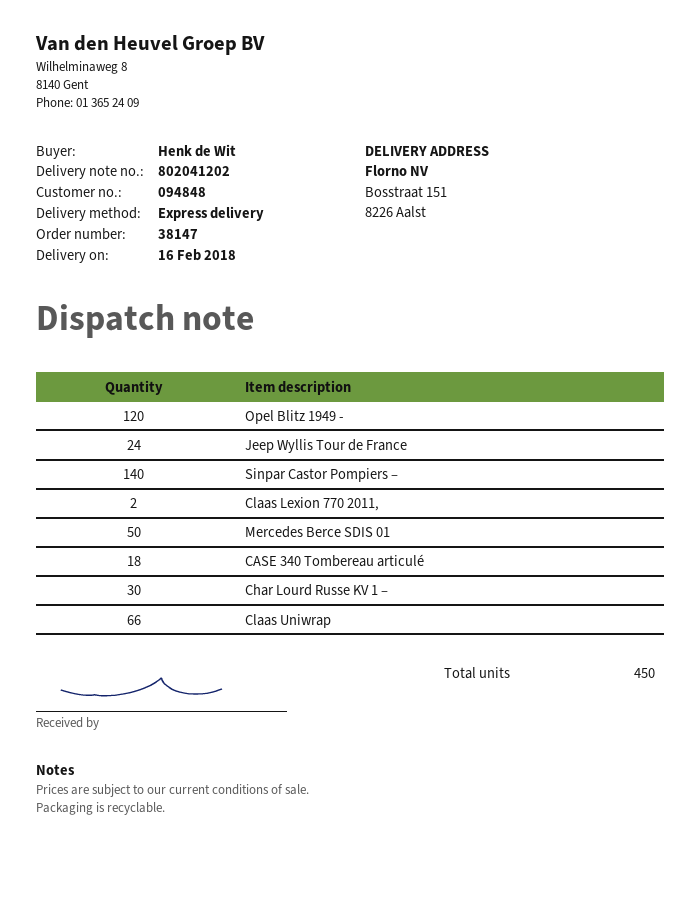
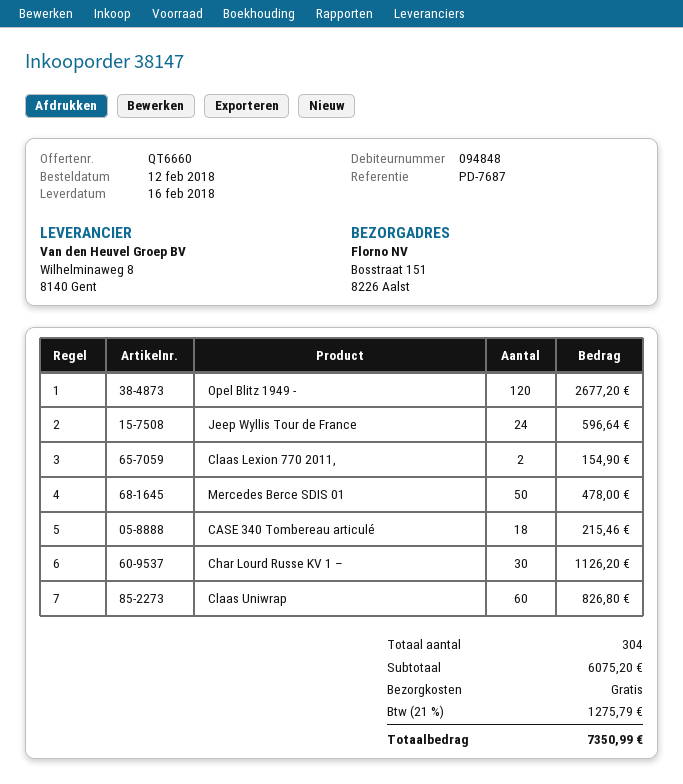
Sinpar Castor Pompiers –: 140 -> none
Claas Uniwrap: 66 -> 60
total quantity: 450 -> 304

